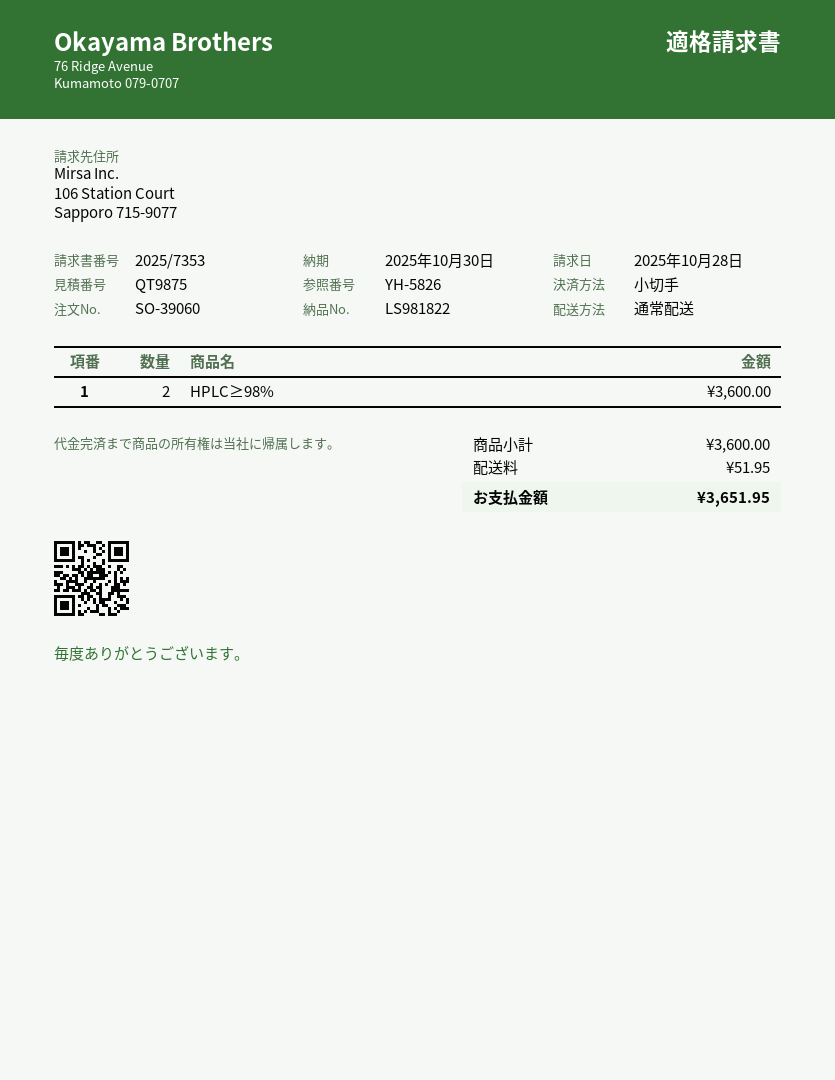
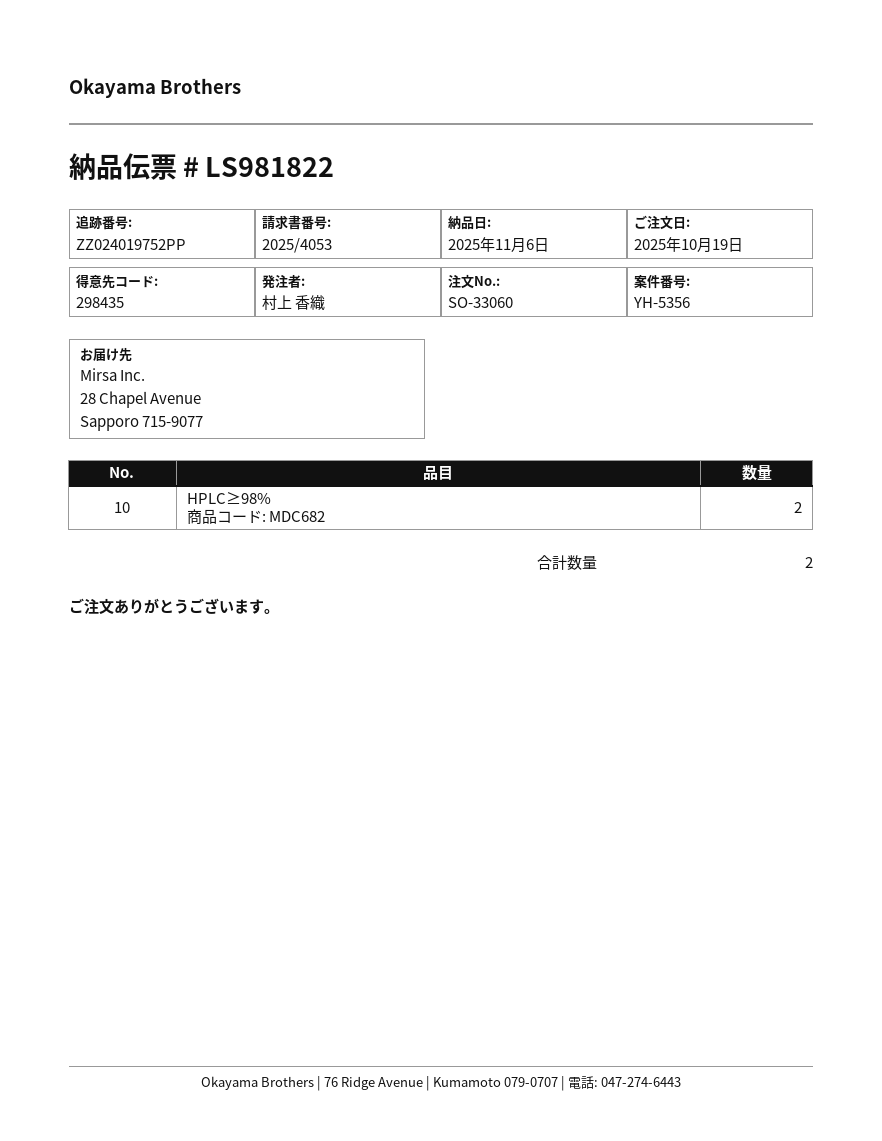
order number: SO-39060 -> SO-33060
delivery date: 2025-10-30 -> 2025-11-06
invoice number: 2025/7353 -> 2025/4053
reference: YH-5826 -> YH-5356

